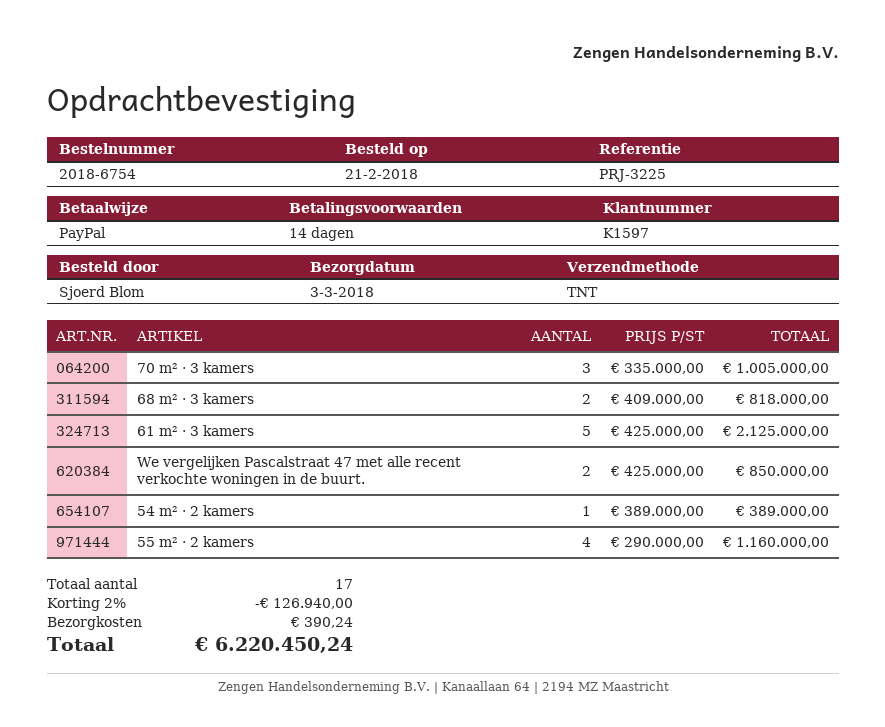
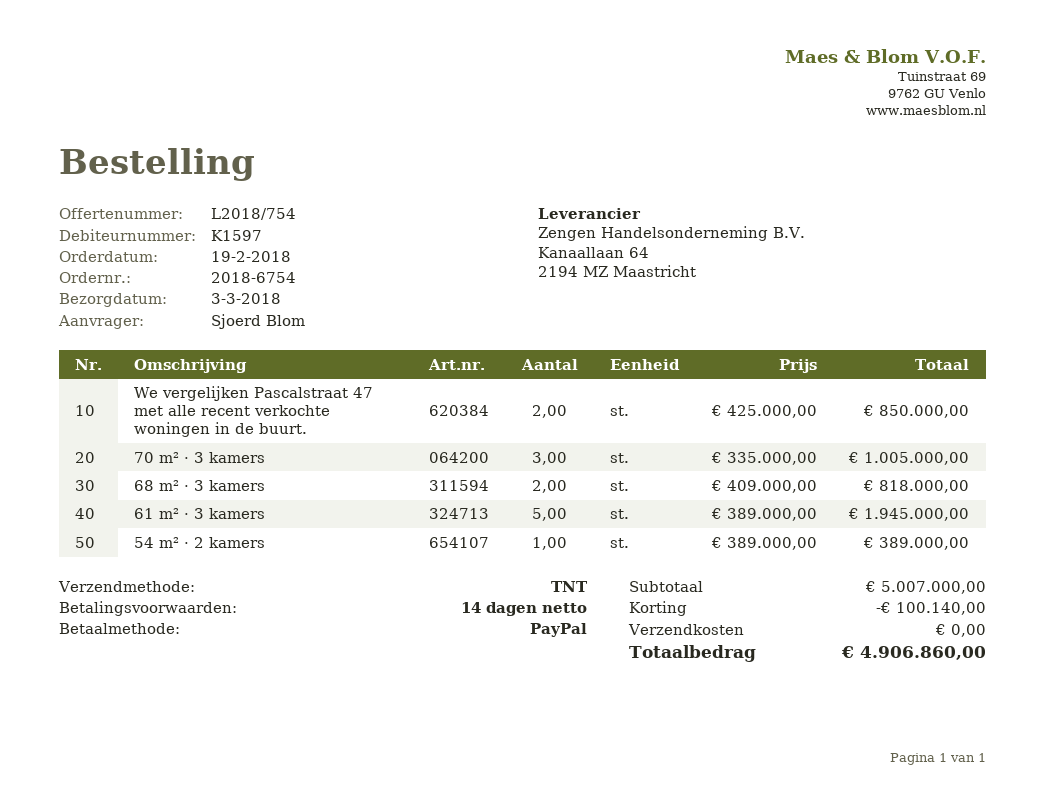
order date: 2018-02-21 -> 2018-02-19
61 m² · 3 kamers: 5 x 425000.00 = 2125000.00 -> 5 x 389000.00 = 1945000.00
55 m² · 2 kamers: 4 x 290000.00 = 1160000.00 -> none
discount: 126940.00 -> 100140.00
shipping: 390.24 -> 0.00
total: 6220450.24 -> 4906860.00

